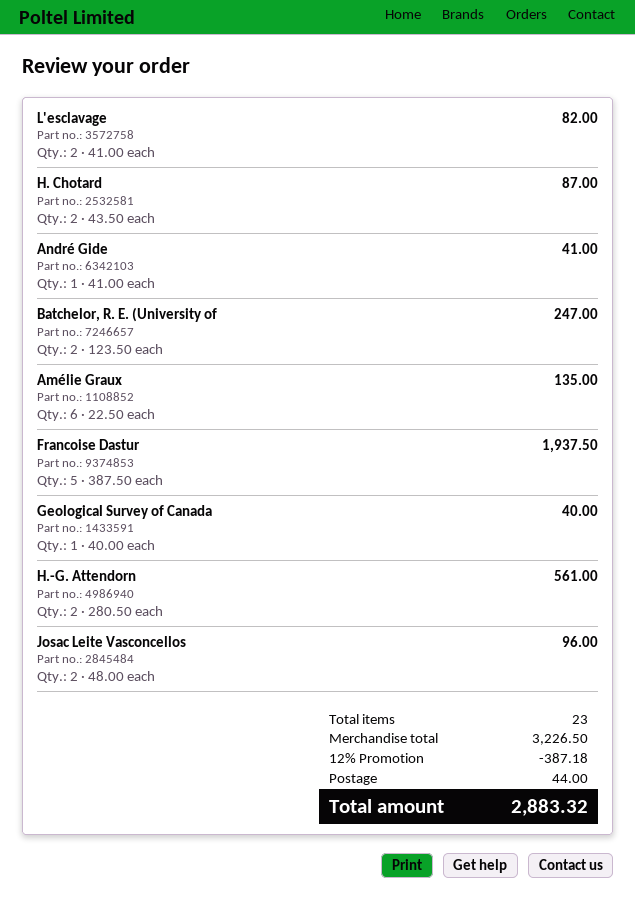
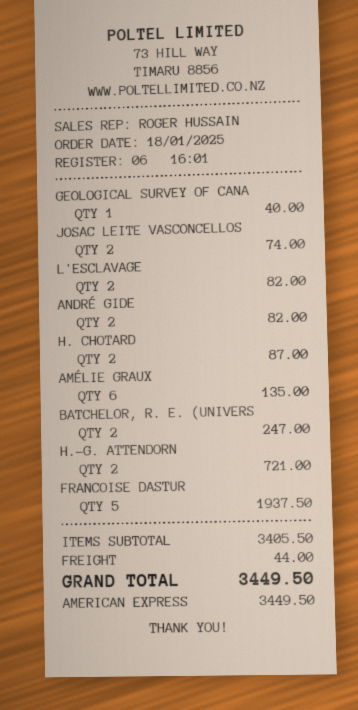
André Gide: 1 for 41.00 -> 2 for 82.00
H.-G. Attendorn: 2 for 561.00 -> 2 for 721.00
Josac Leite Vasconcellos: 2 for 96.00 -> 2 for 74.00
subtotal: 3226.50 -> 3405.50
discount: 12% = 387.18 -> none
total: 2883.32 -> 3449.50

